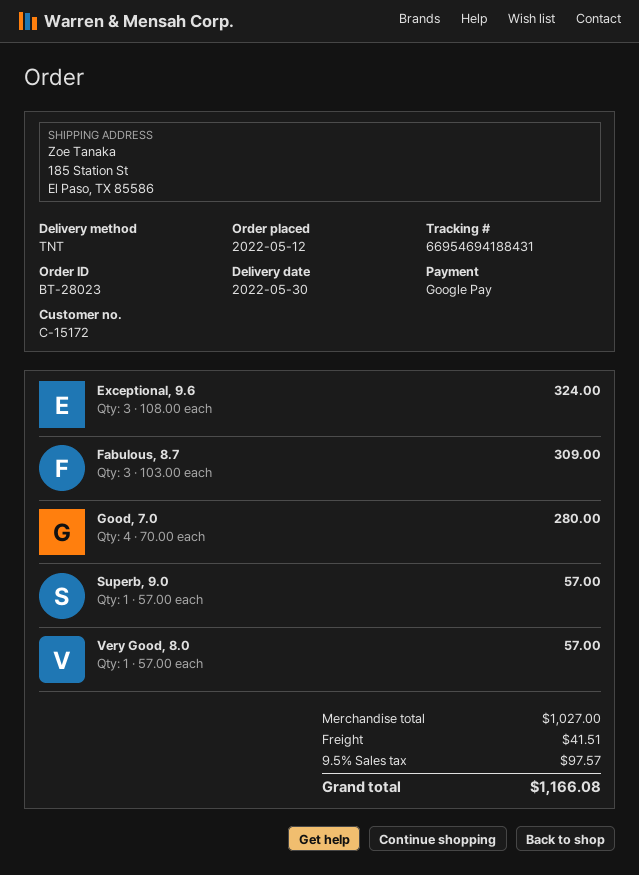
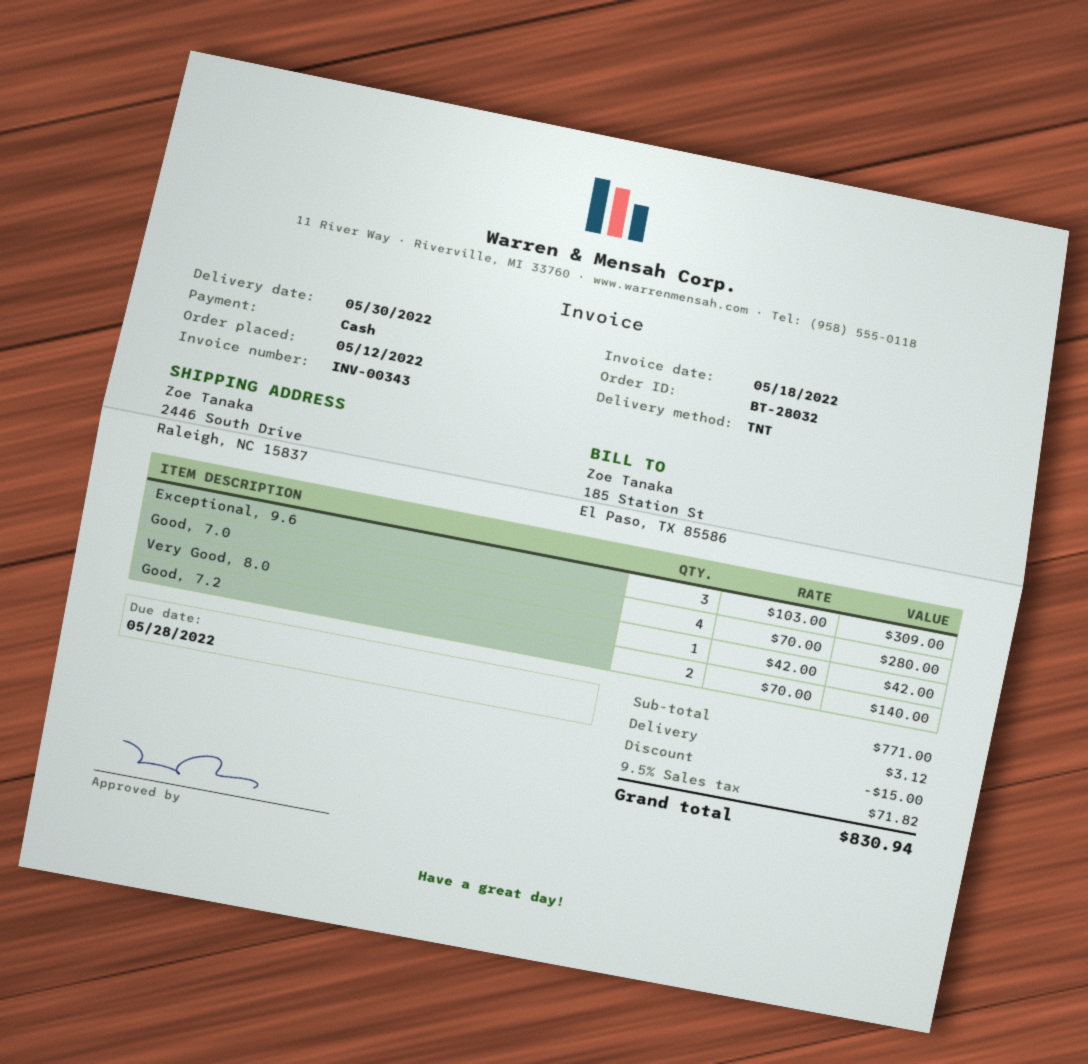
order number: BT-28023 -> BT-28032
payment method: Google Pay -> cash
ship to: 185 Station St, El Paso, TX 85586 -> 2446 South Drive, Raleigh, NC 15837
Exceptional, 9.6: 3 x 108.00 = 324.00 -> 3 x 103.00 = 309.00
Fabulous, 8.7: 3 x 103.00 = 309.00 -> none
Superb, 9.0: 1 x 57.00 = 57.00 -> none
Very Good, 8.0: 1 x 57.00 = 57.00 -> 1 x 42.00 = 42.00
Good, 7.2: none -> 2 x 70.00 = 140.00
subtotal: 1027.00 -> 771.00
discount: none -> 15.00
shipping: 41.51 -> 3.12
tax: 9.5% = 97.57 -> 9.5% = 71.82
total: 1166.08 -> 830.94

